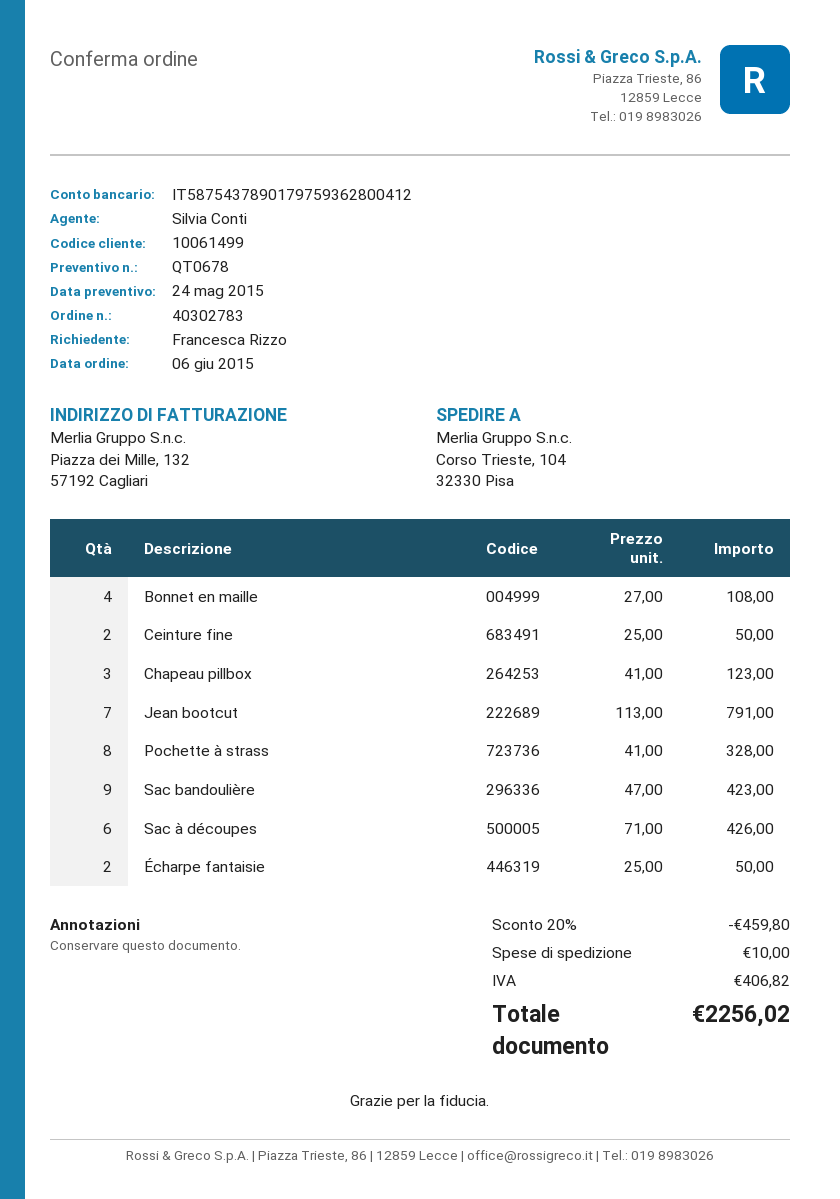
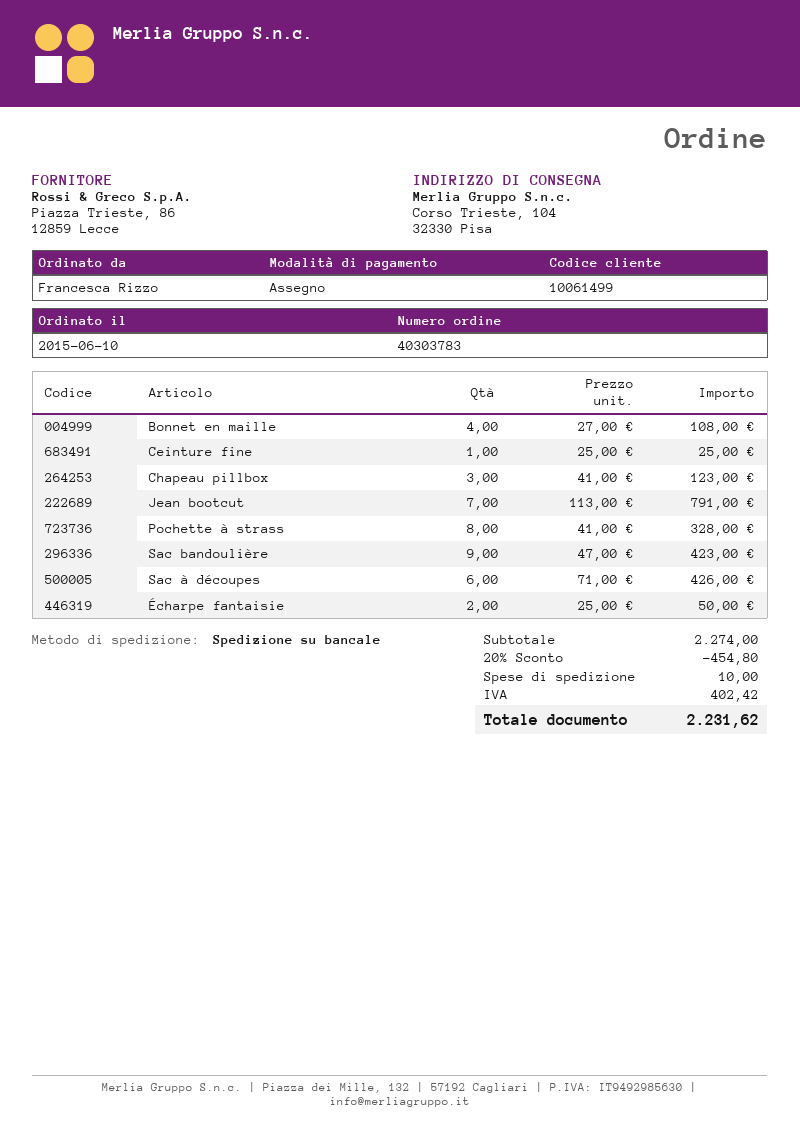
order number: 40302783 -> 40303783
order date: 2015-06-06 -> 2015-06-10
Ceinture fine: 2 x 25.00 = 50.00 -> 1 x 25.00 = 25.00
discount: 20% = 459.80 -> 20% = 454.80
tax: 406.82 -> 402.42
total: 2256.02 -> 2231.62

